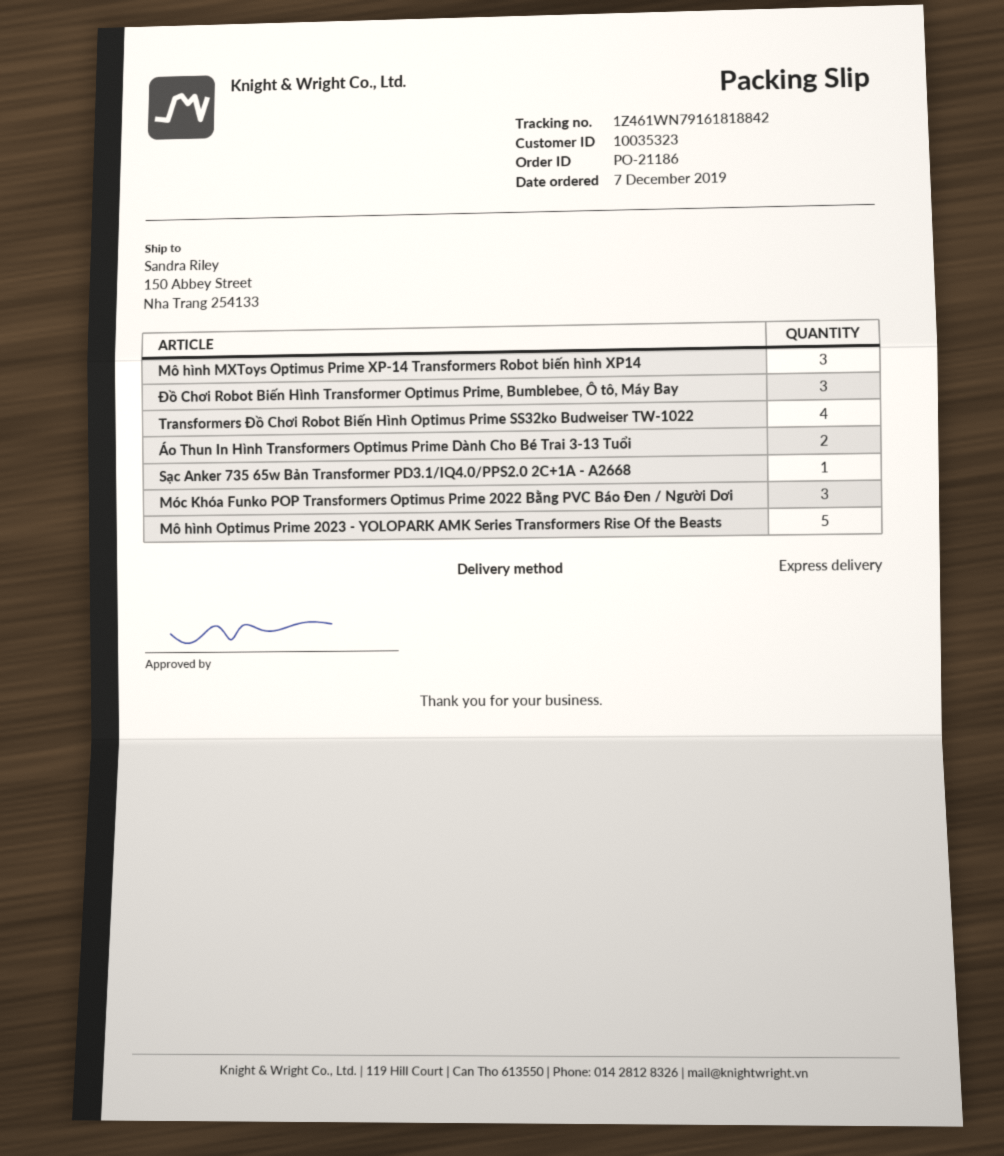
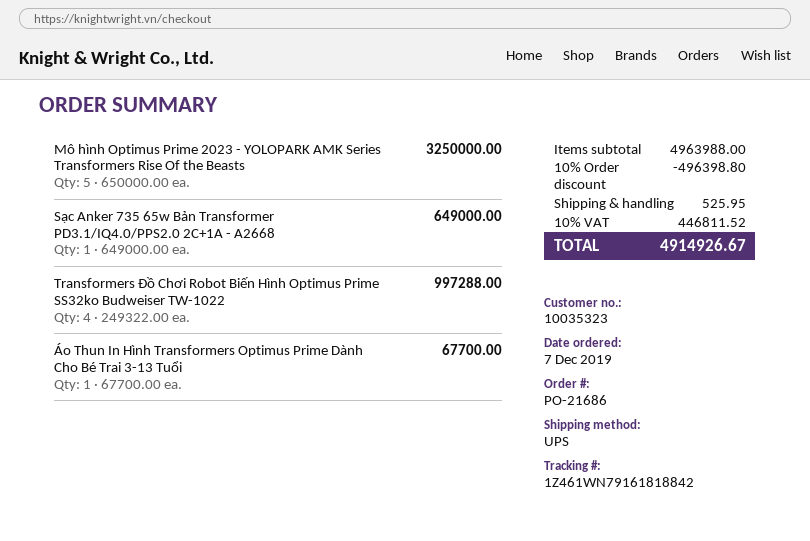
order number: PO-21186 -> PO-21686
shipping method: express -> UPS
Mô hình MXToys Optimus Prime XP-14 Transformers Robot biến hình XP14: 3 -> none
Đồ Chơi Robot Biến Hình Transformer Optimus Prime, Bumblebee, Ô tô, Máy Bay: 3 -> none
Áo Thun In Hình Transformers Optimus Prime Dành Cho Bé Trai 3-13 Tuổi: 2 -> 1
Móc Khóa Funko POP Transformers Optimus Prime 2022 Bằng PVC Báo Đen / Người Dơi: 3 -> none

